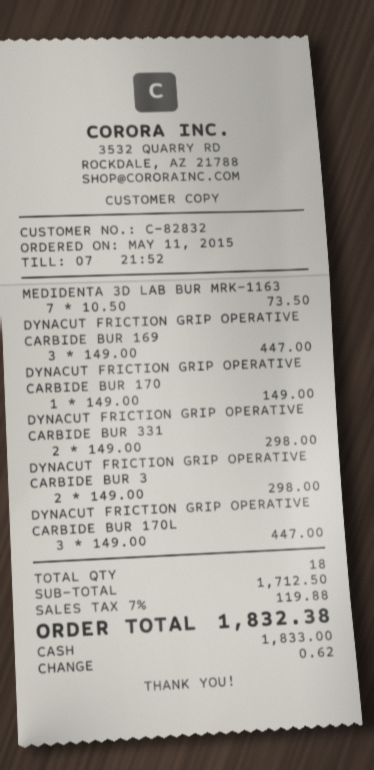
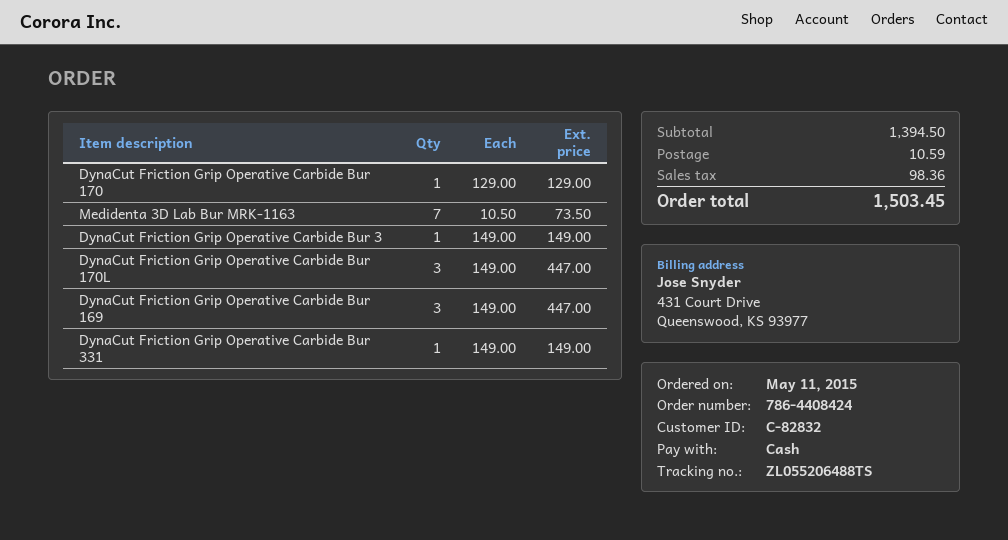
DYNACUT FRICTION GRIP OPERATIVE CARBIDE BUR 170: 1 x 149.00 = 149.00 -> 1 x 129.00 = 129.00
DYNACUT FRICTION GRIP OPERATIVE CARBIDE BUR 331: 2 x 149.00 = 298.00 -> 1 x 149.00 = 149.00
DYNACUT FRICTION GRIP OPERATIVE CARBIDE BUR 3: 2 x 149.00 = 298.00 -> 1 x 149.00 = 149.00
subtotal: 1712.50 -> 1394.50
shipping: none -> 10.59
tax: 119.88 -> 98.36
total: 1832.38 -> 1503.45

